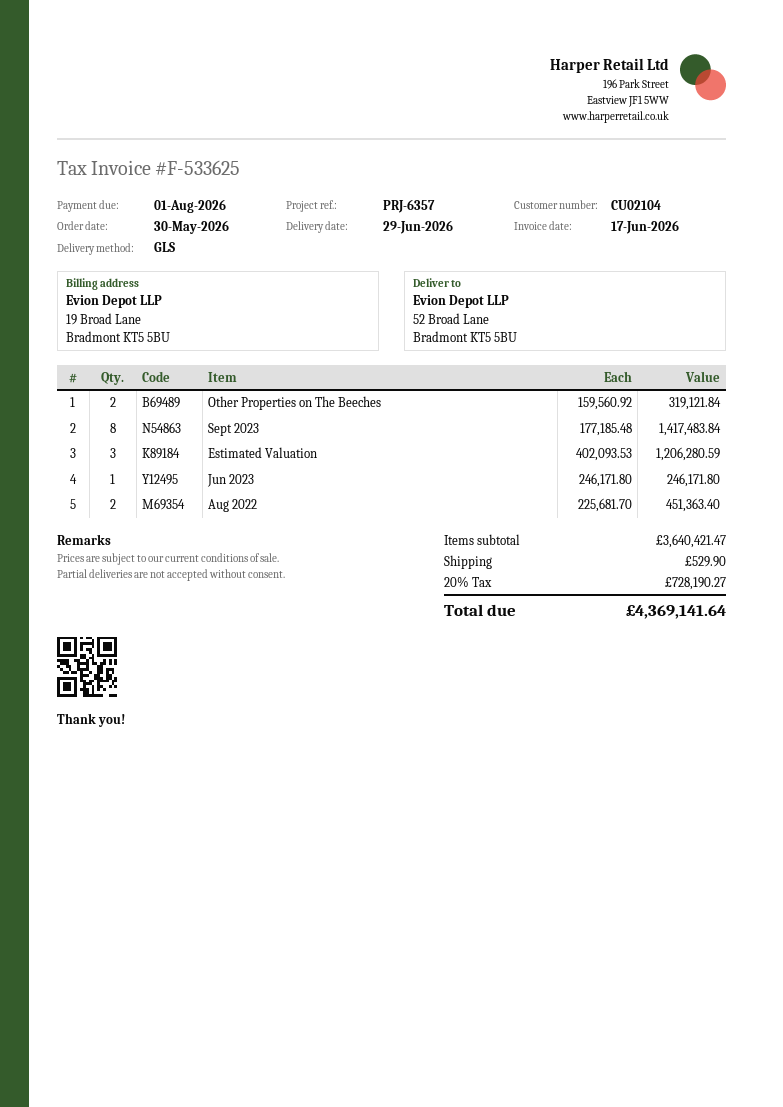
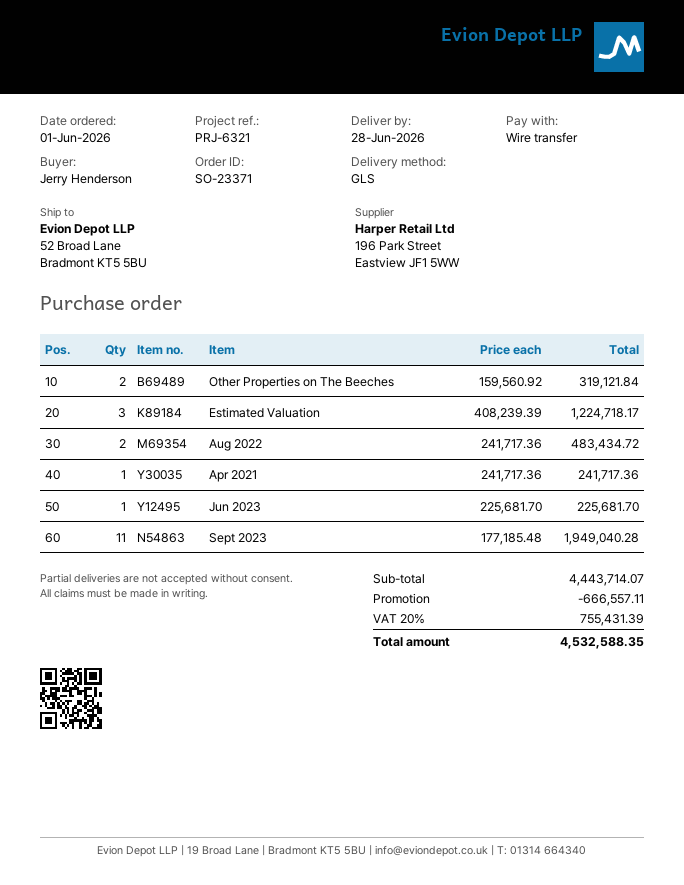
order date: 2026-05-30 -> 2026-06-01
delivery date: 2026-06-29 -> 2026-06-28
reference: PRJ-6357 -> PRJ-6321
Sept 2023: 8 x 177185.48 = 1417483.84 -> 11 x 177185.48 = 1949040.28
Estimated Valuation: 3 x 402093.53 = 1206280.59 -> 3 x 408239.39 = 1224718.17
Jun 2023: 1 x 246171.80 = 246171.80 -> 1 x 225681.70 = 225681.70
Aug 2022: 2 x 225681.70 = 451363.40 -> 2 x 241717.36 = 483434.72
Apr 2021: none -> 1 x 241717.36 = 241717.36
subtotal: 3640421.47 -> 4443714.07
discount: none -> 666557.11
shipping: 529.90 -> none
tax: 20% = 728190.27 -> 20% = 755431.39
total: 4369141.64 -> 4532588.35

